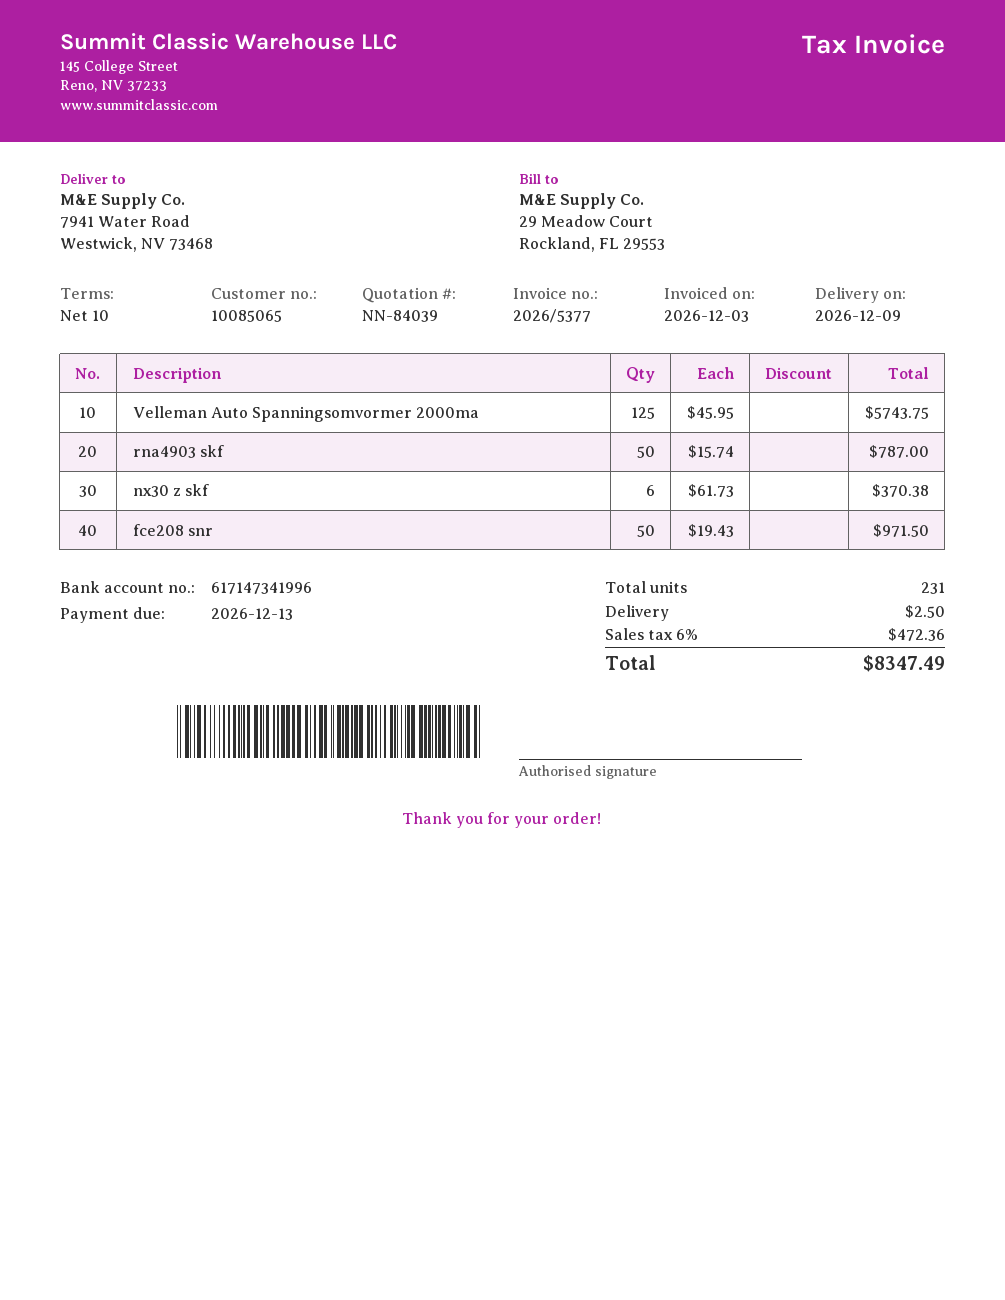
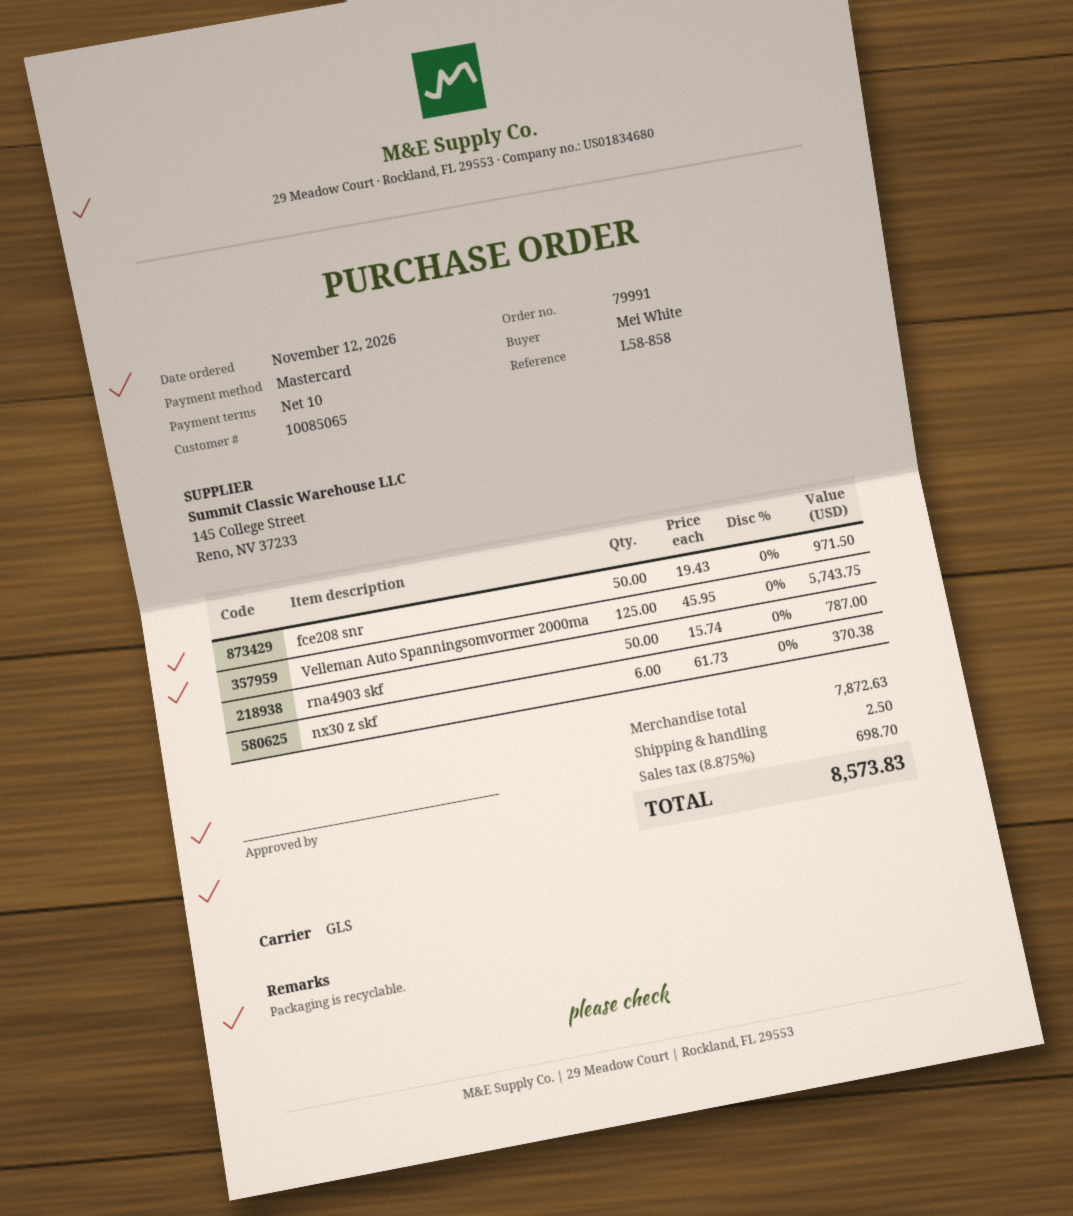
tax: 6% = 472.36 -> 8.875% = 698.70
total: 8347.49 -> 8573.83

